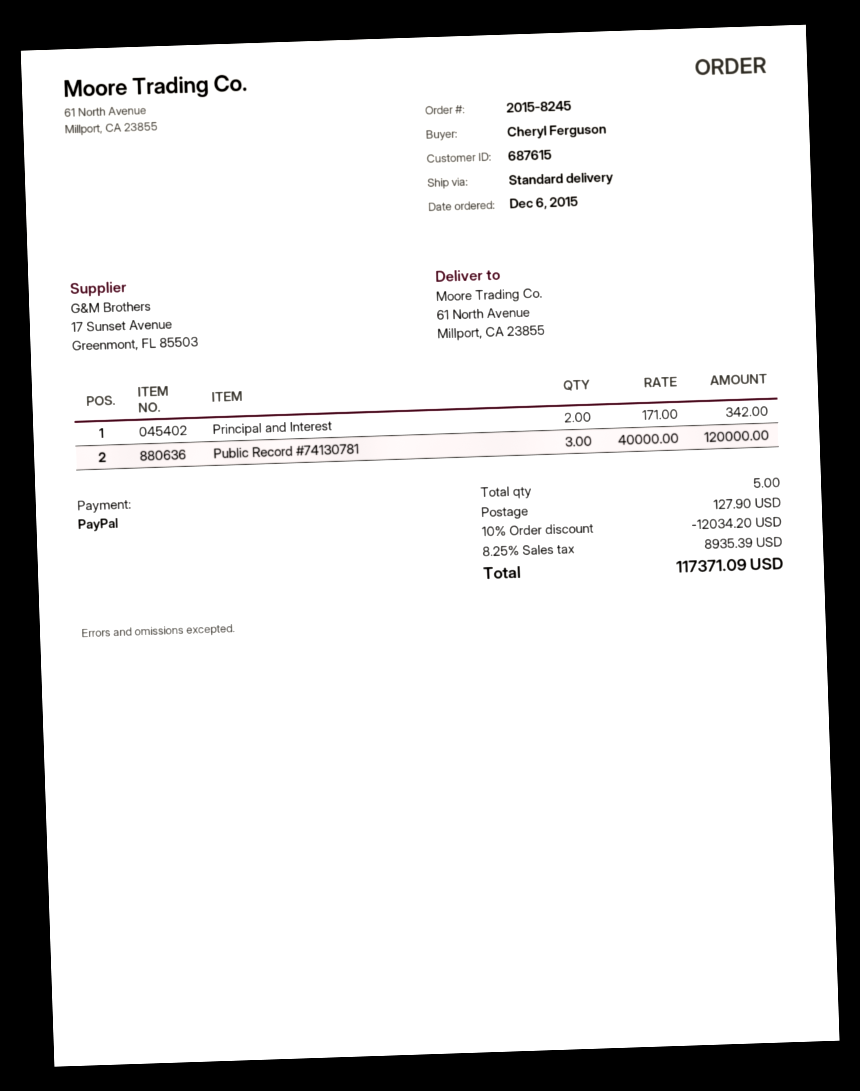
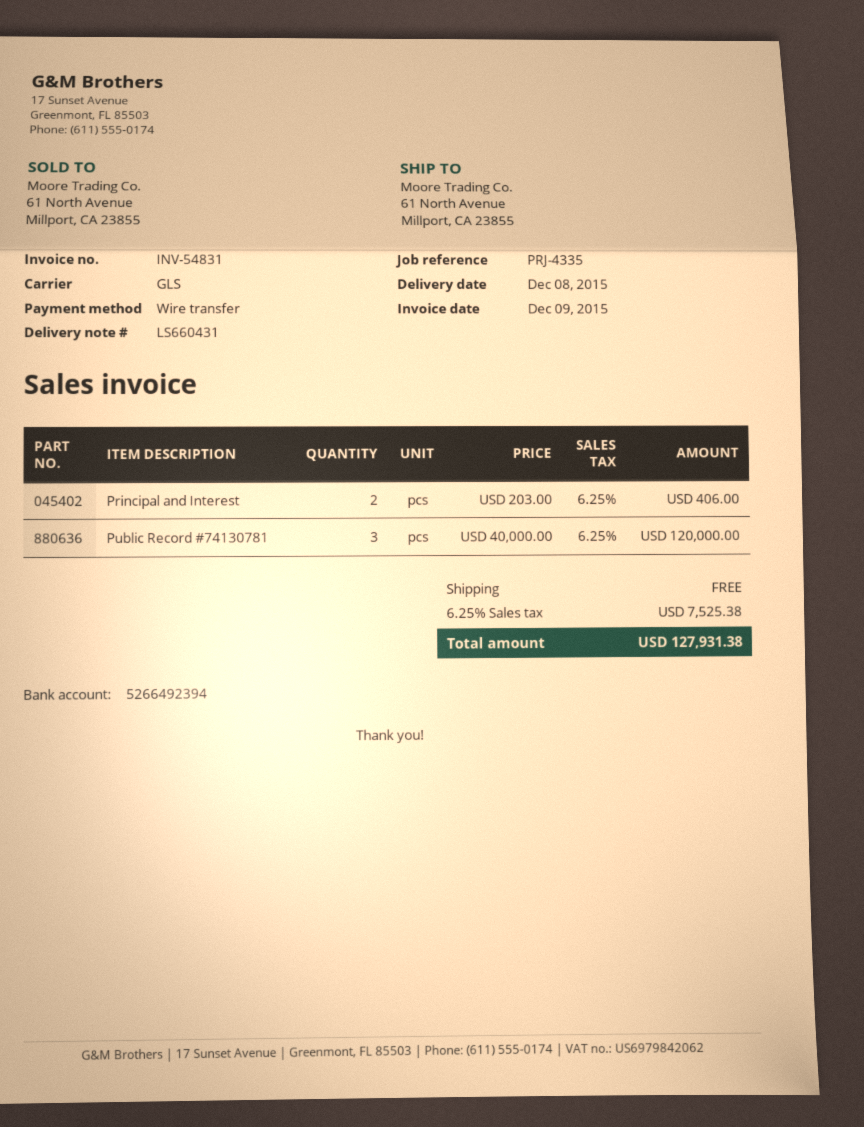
payment method: PayPal -> bank transfer
shipping method: standard -> GLS
Principal and Interest: 2 x 171.00 = 342.00 -> 2 x 203.00 = 406.00
discount: 10% = 12034.20 -> none
shipping: 127.90 -> 0.00
tax: 8.25% = 8935.39 -> 6.25% = 7525.38
total: 117371.09 -> 127931.38

